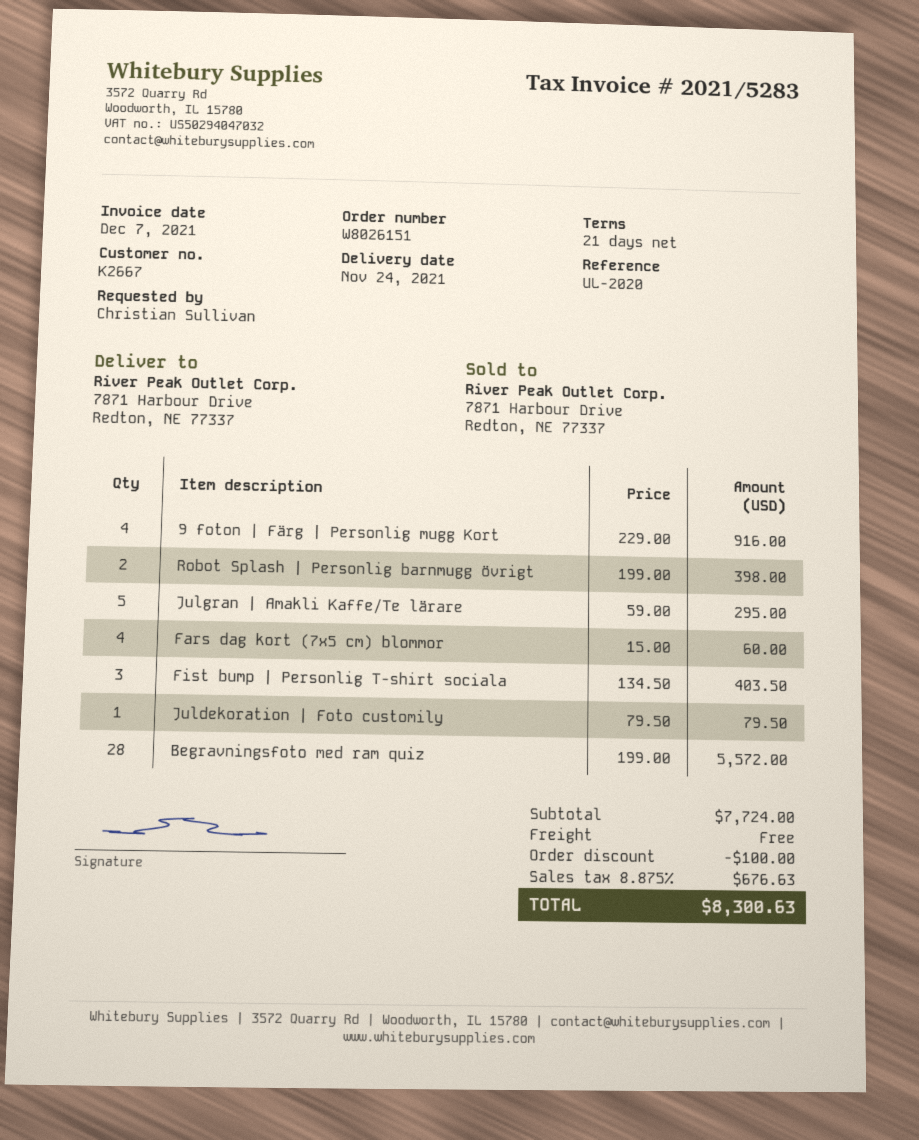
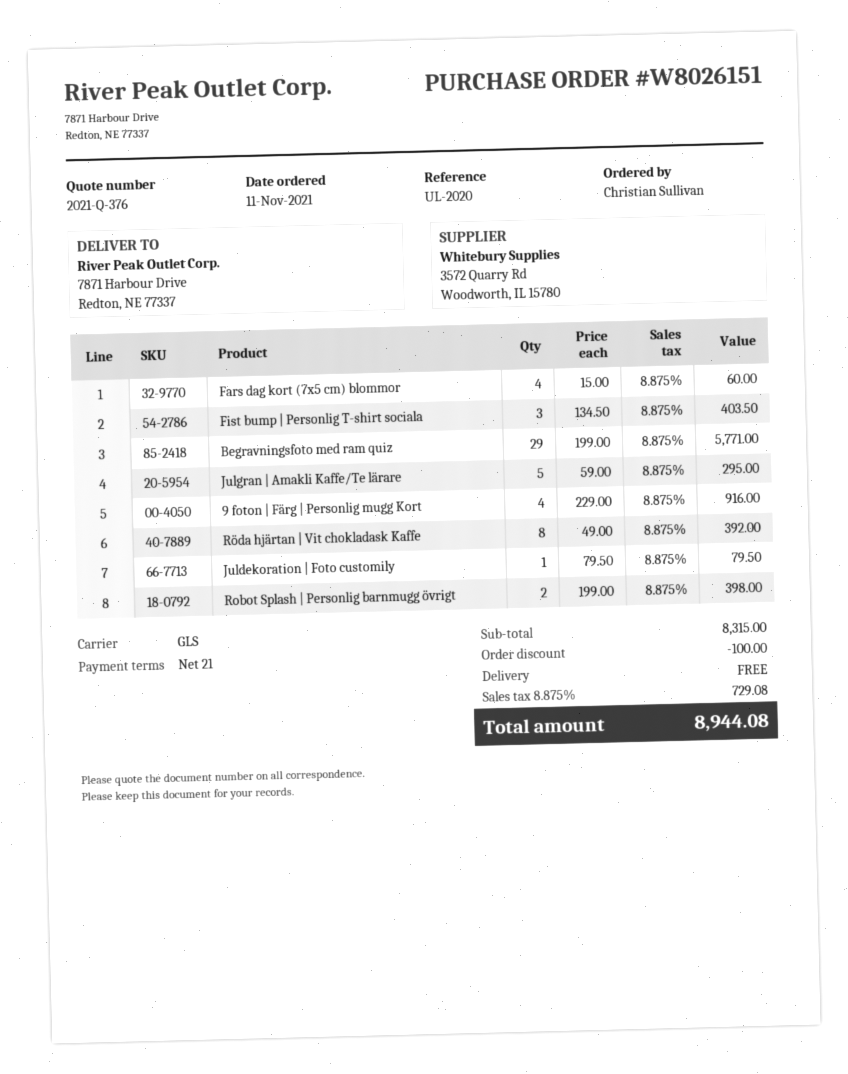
Begravningsfoto med ram quiz: 28 x 199.00 = 5572.00 -> 29 x 199.00 = 5771.00
Röda hjärtan | Vit chokladask Kaffe: none -> 8 x 49.00 = 392.00
subtotal: 7724.00 -> 8315.00
tax: 8.875% = 676.63 -> 8.875% = 729.08
total: 8300.63 -> 8944.08

